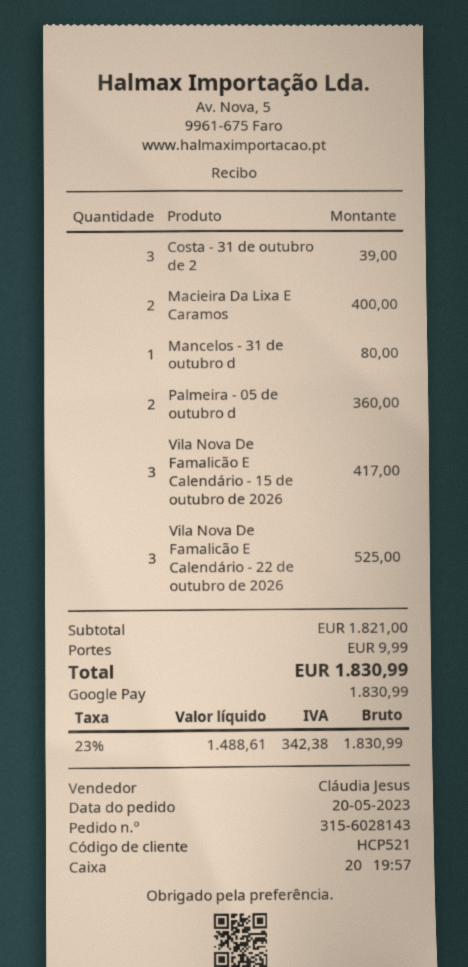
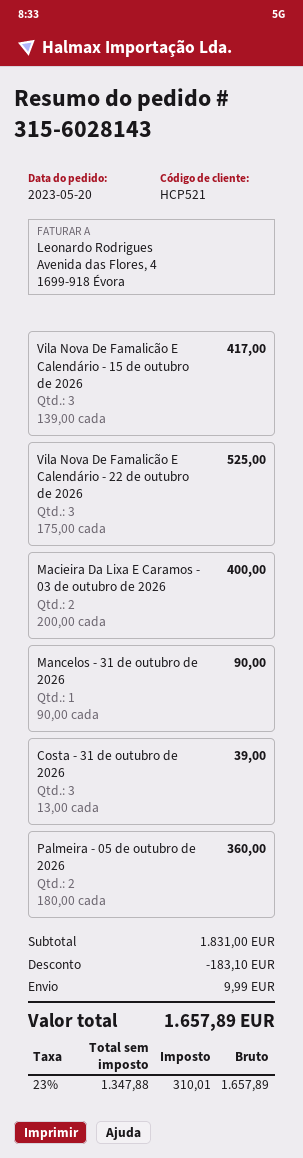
Mancelos - 31 de outubro d: 1 for 80.00 -> 1 for 90.00
subtotal: 1821.00 -> 1831.00
discount: none -> 183.10
net: 1488.61 -> 1347.88
tax: 23% = 342.38 -> 23% = 310.01
total: 1830.99 -> 1657.89

